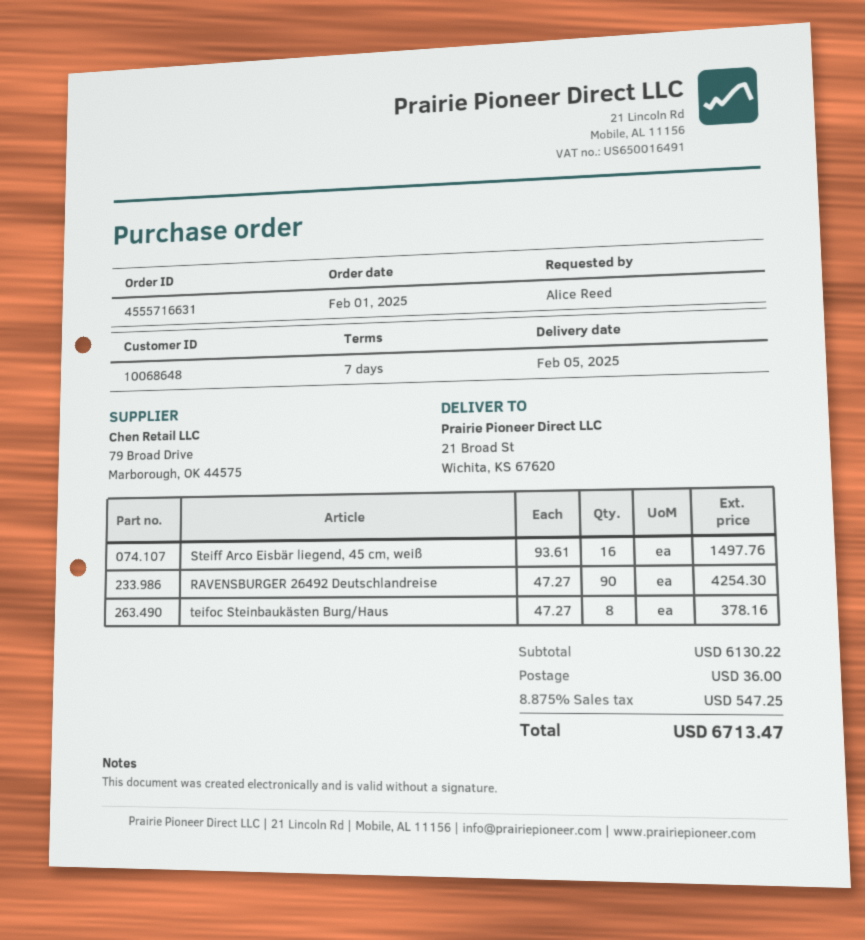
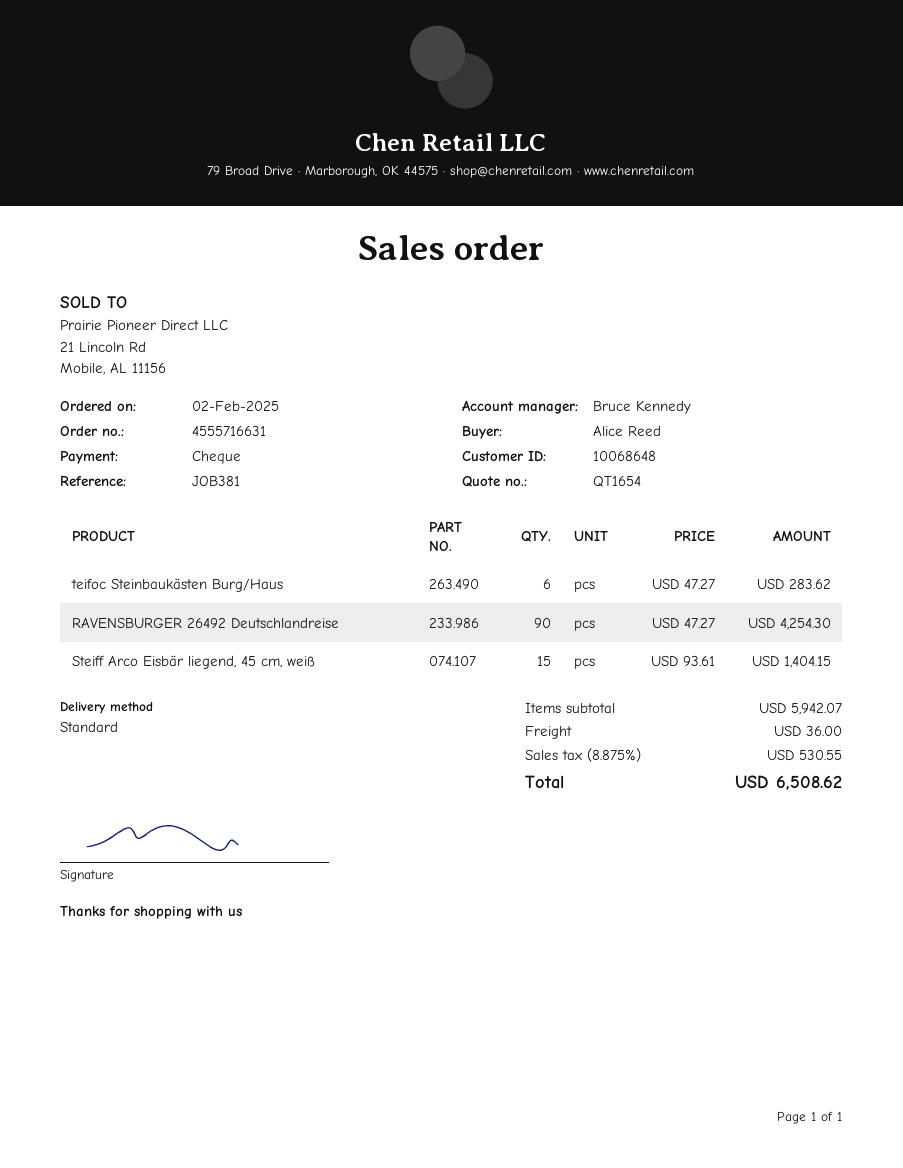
order date: 2025-02-01 -> 2025-02-02
Steiff Arco Eisbär liegend, 45 cm, weiß: 16 x 93.61 = 1497.76 -> 15 x 93.61 = 1404.15
teifoc Steinbaukästen Burg/Haus: 8 x 47.27 = 378.16 -> 6 x 47.27 = 283.62
subtotal: 6130.22 -> 5942.07
tax: 8.875% = 547.25 -> 8.875% = 530.55
total: 6713.47 -> 6508.62

